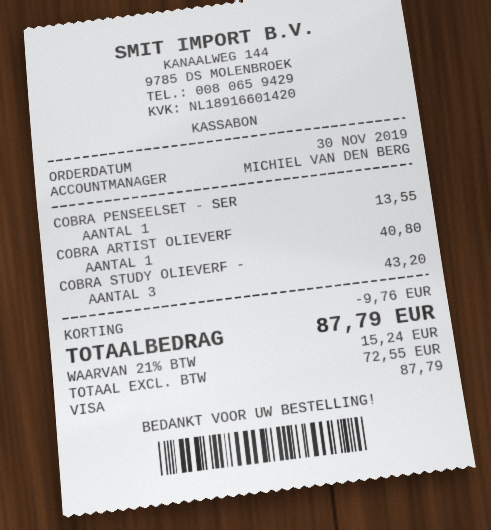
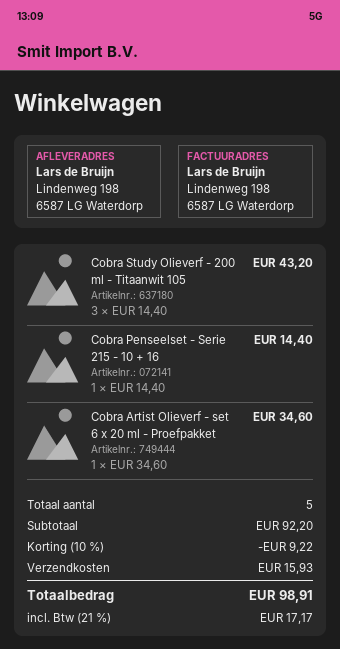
COBRA PENSEELSET - SER: 1 for 13.55 -> 1 for 14.40
COBRA ARTIST OLIEVERF: 1 for 40.80 -> 1 for 34.60
discount: 9.76 -> 9.22
shipping: none -> 15.93
tax: 21% = 15.24 -> 21% = 17.17
total: 87.79 -> 98.91

